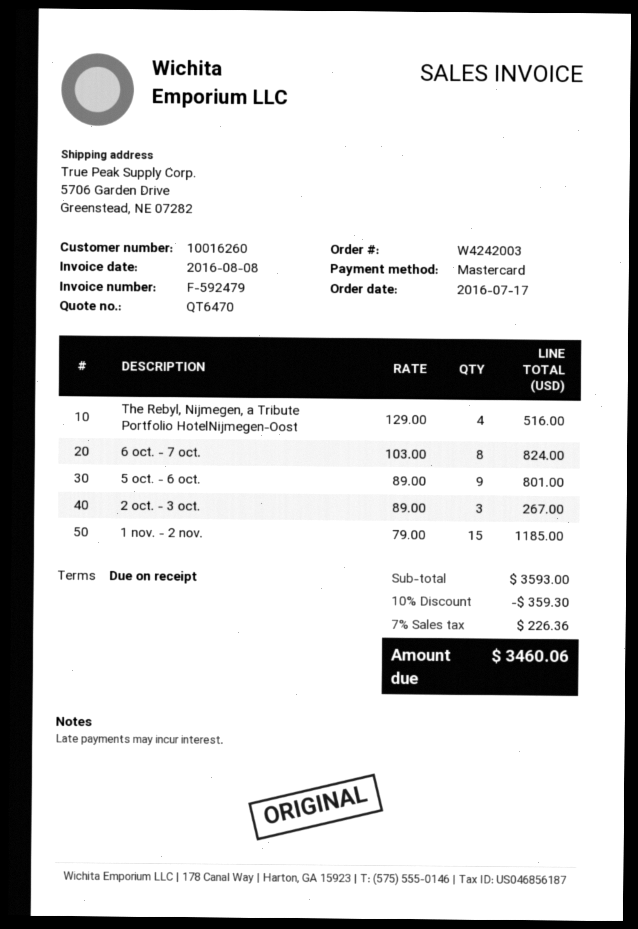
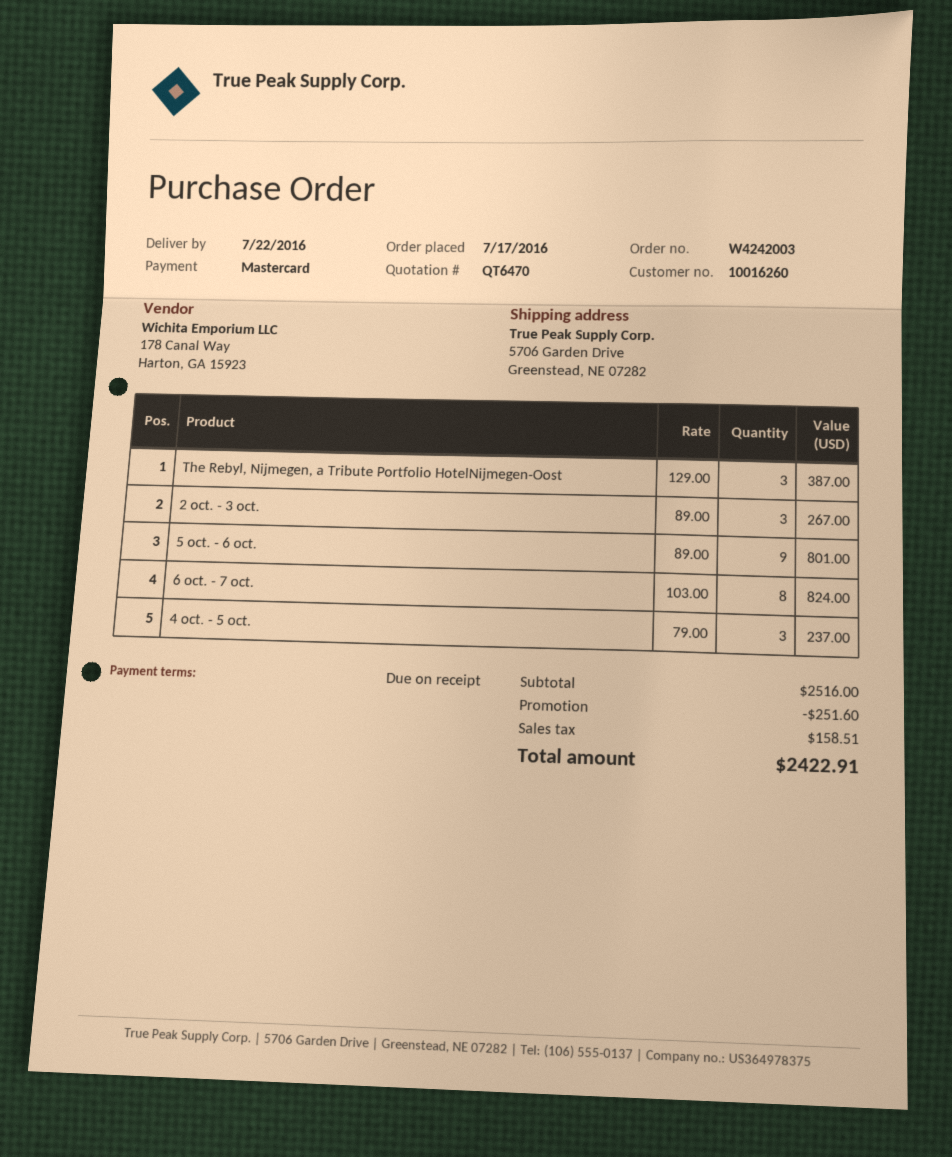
The Rebyl, Nijmegen, a Tribute Portfolio HotelNijmegen-Oost: 4 x 129.00 = 516.00 -> 3 x 129.00 = 387.00
1 nov. - 2 nov.: 15 x 79.00 = 1185.00 -> none
4 oct. - 5 oct.: none -> 3 x 79.00 = 237.00
subtotal: 3593.00 -> 2516.00
discount: 359.30 -> 251.60
tax: 226.36 -> 158.51
total: 3460.06 -> 2422.91

